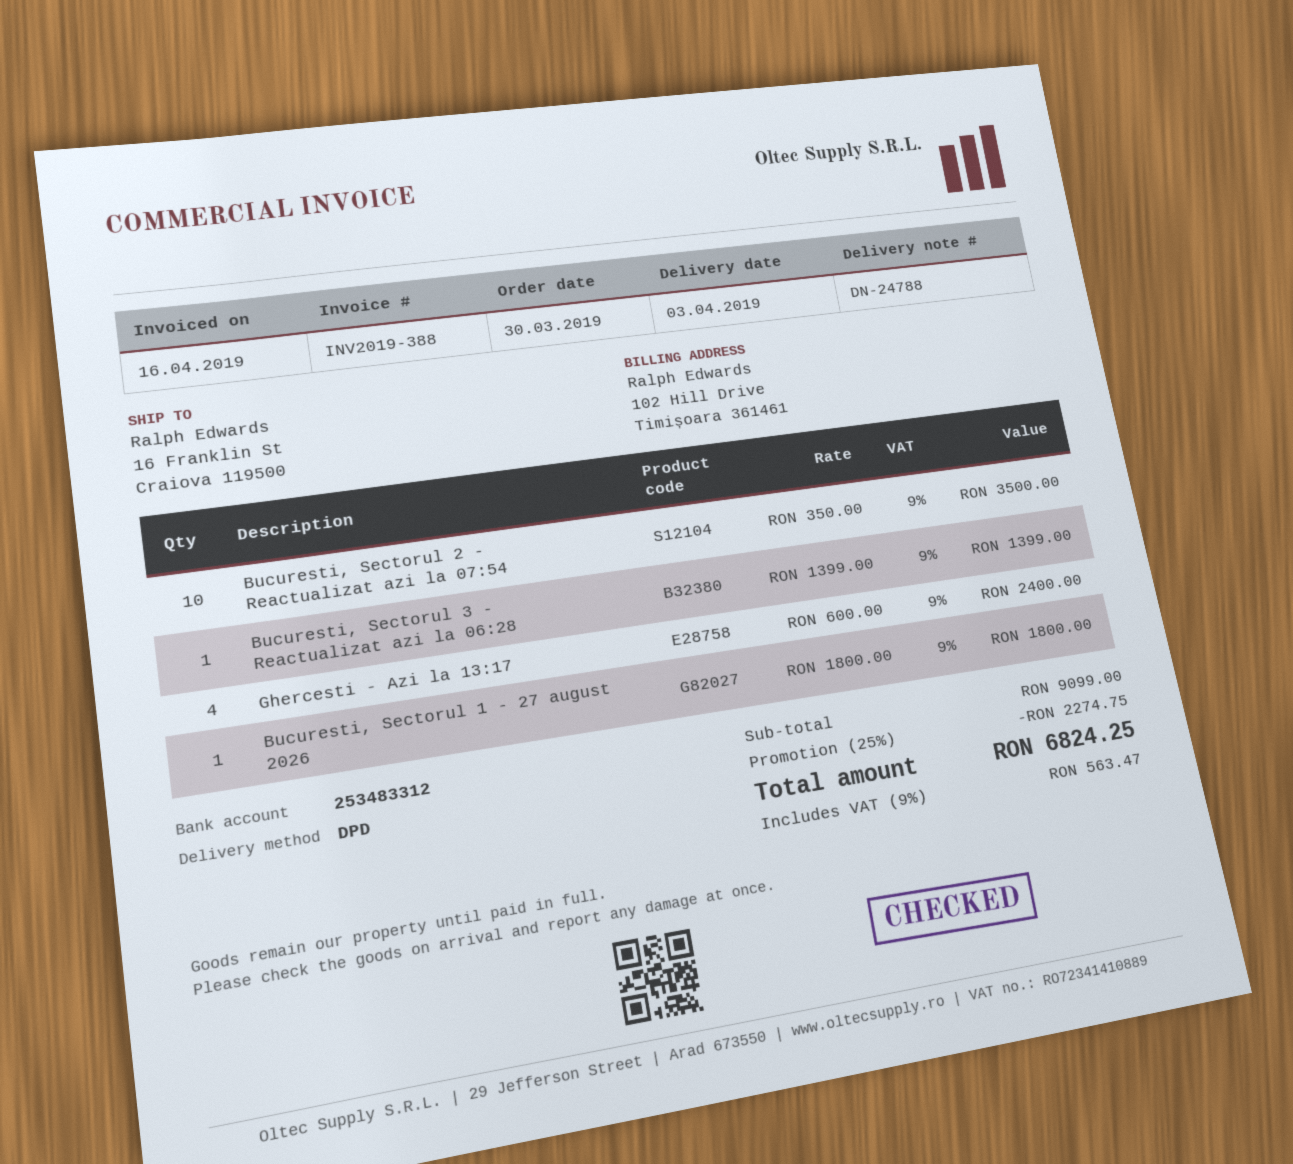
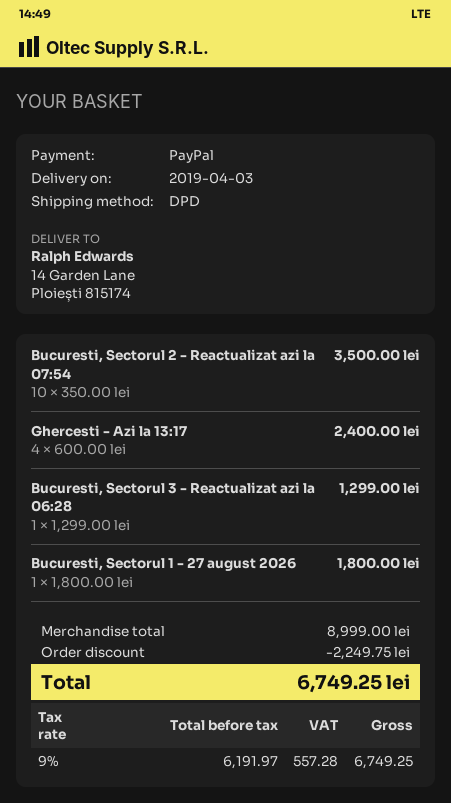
ship to: 16 Franklin St, Craiova 119500 -> 14 Garden Lane, Ploiești 815174
Bucuresti, Sectorul 3 - Reactualizat azi la 06:28: 1 x 1399.00 = 1399.00 -> 1 x 1299.00 = 1299.00
subtotal: 9099.00 -> 8999.00
discount: 2274.75 -> 2249.75
tax: 9% = 563.47 -> 9% = 557.28
total: 6824.25 -> 6749.25

